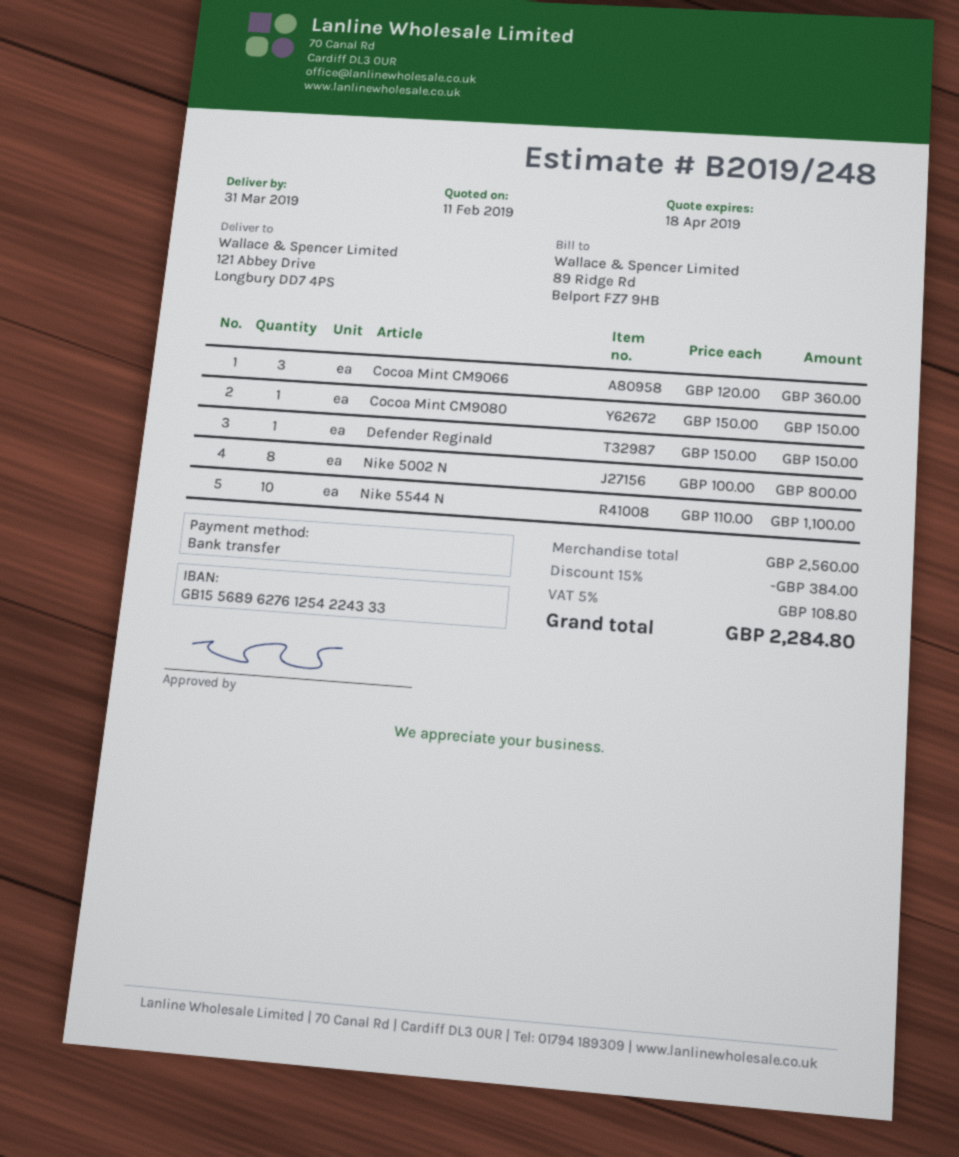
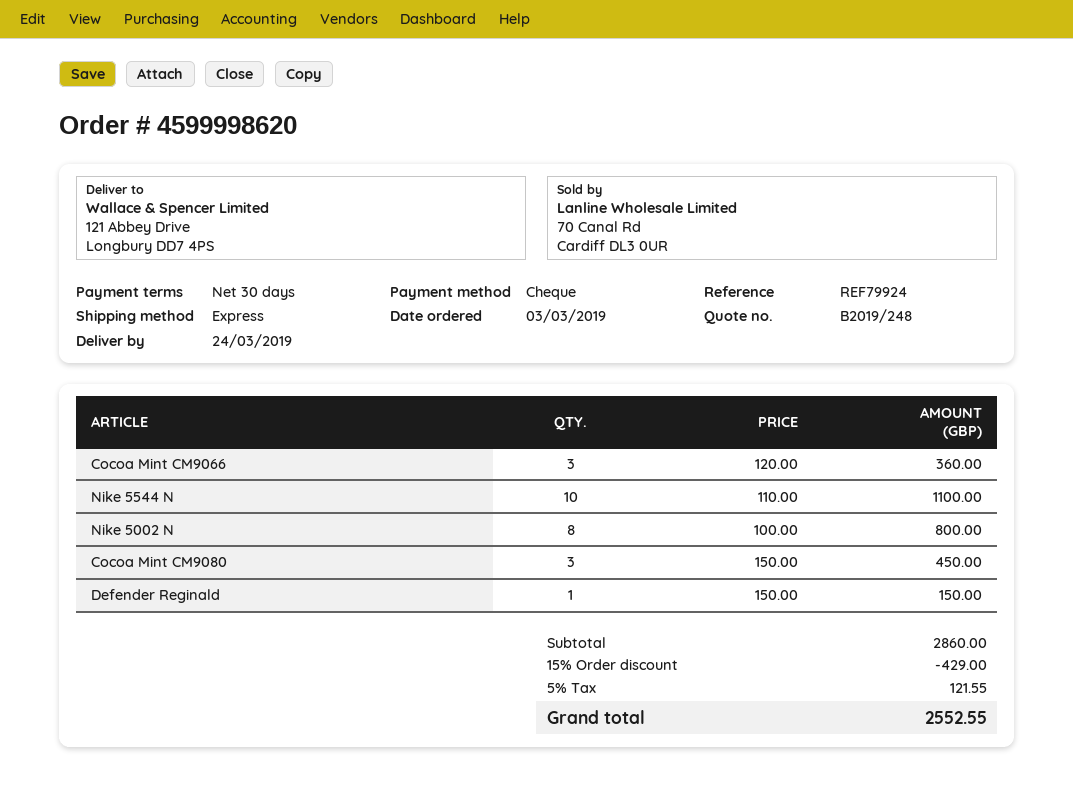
delivery date: 2019-03-31 -> 2019-03-24
payment method: bank transfer -> cheque
Cocoa Mint CM9080: 1 x 150.00 = 150.00 -> 3 x 150.00 = 450.00
subtotal: 2560.00 -> 2860.00
discount: 15% = 384.00 -> 15% = 429.00
tax: 5% = 108.80 -> 5% = 121.55
total: 2284.80 -> 2552.55

